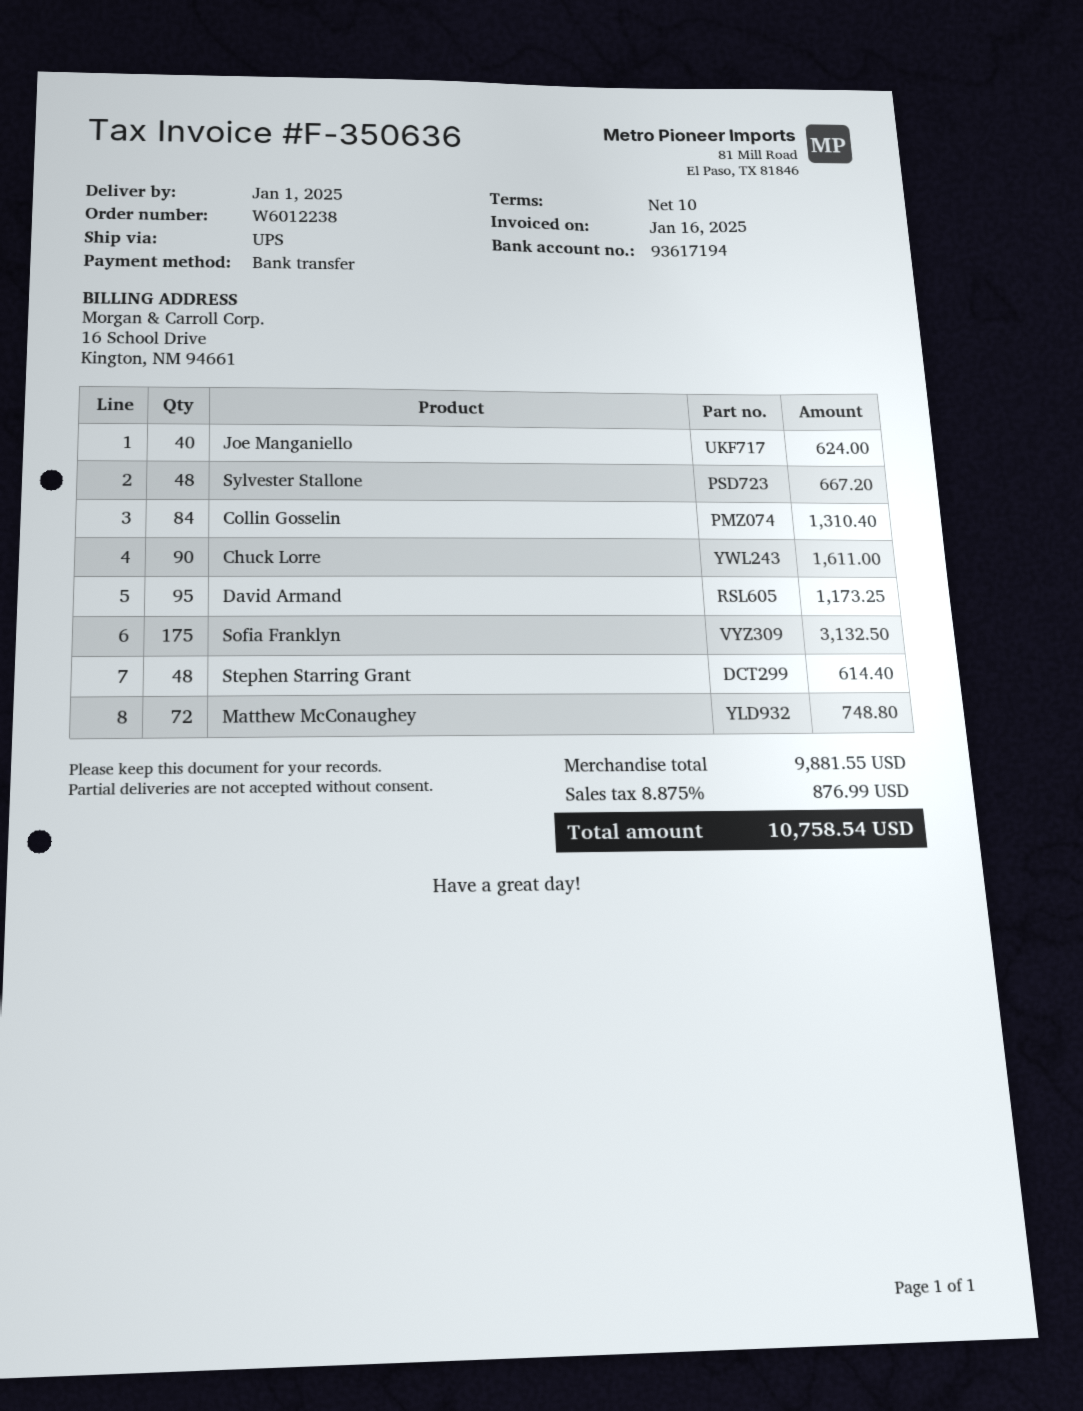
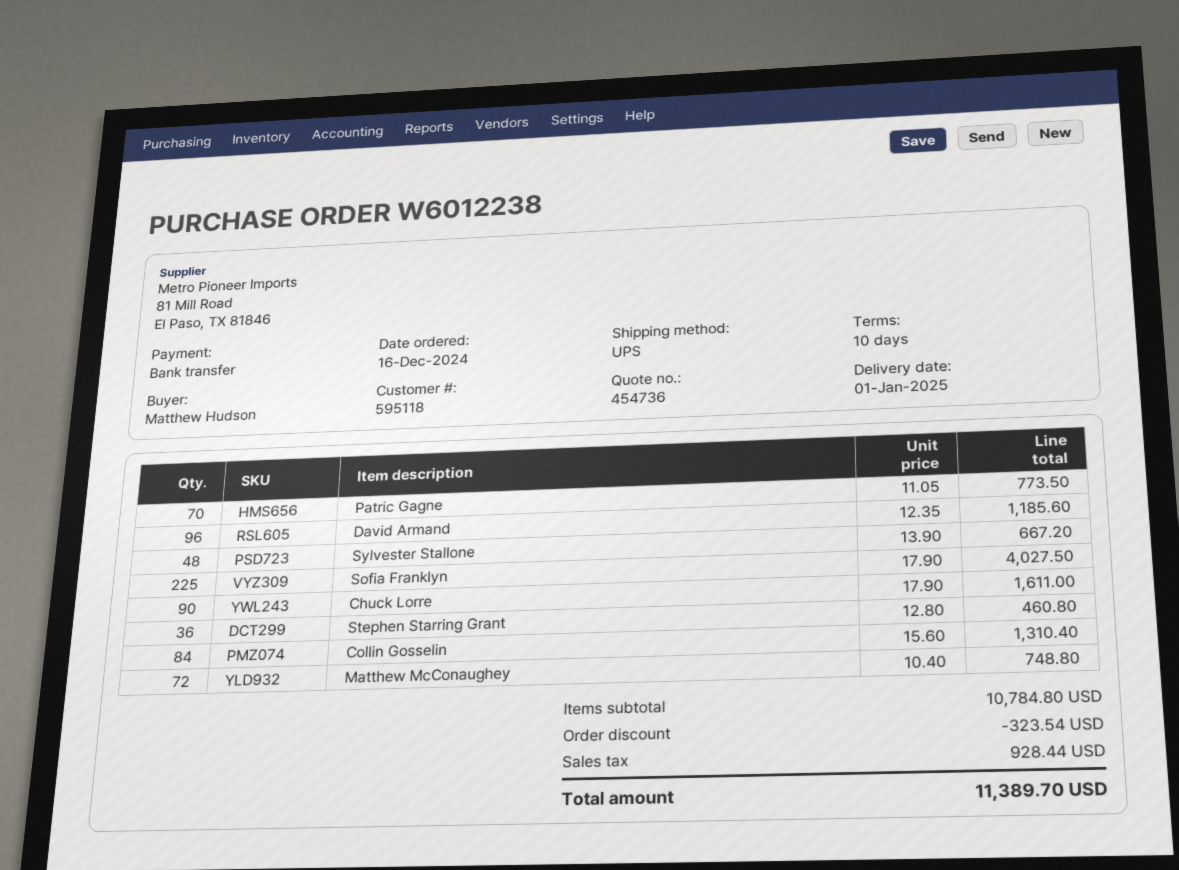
Joe Manganiello: 40 for 624.00 -> none
David Armand: 95 for 1173.25 -> 96 for 1185.60
Sofia Franklyn: 175 for 3132.50 -> 225 for 4027.50
Stephen Starring Grant: 48 for 614.40 -> 36 for 460.80
Patric Gagne: none -> 70 for 773.50
subtotal: 9881.55 -> 10784.80
discount: none -> 323.54
tax: 876.99 -> 928.44
total: 10758.54 -> 11389.70

